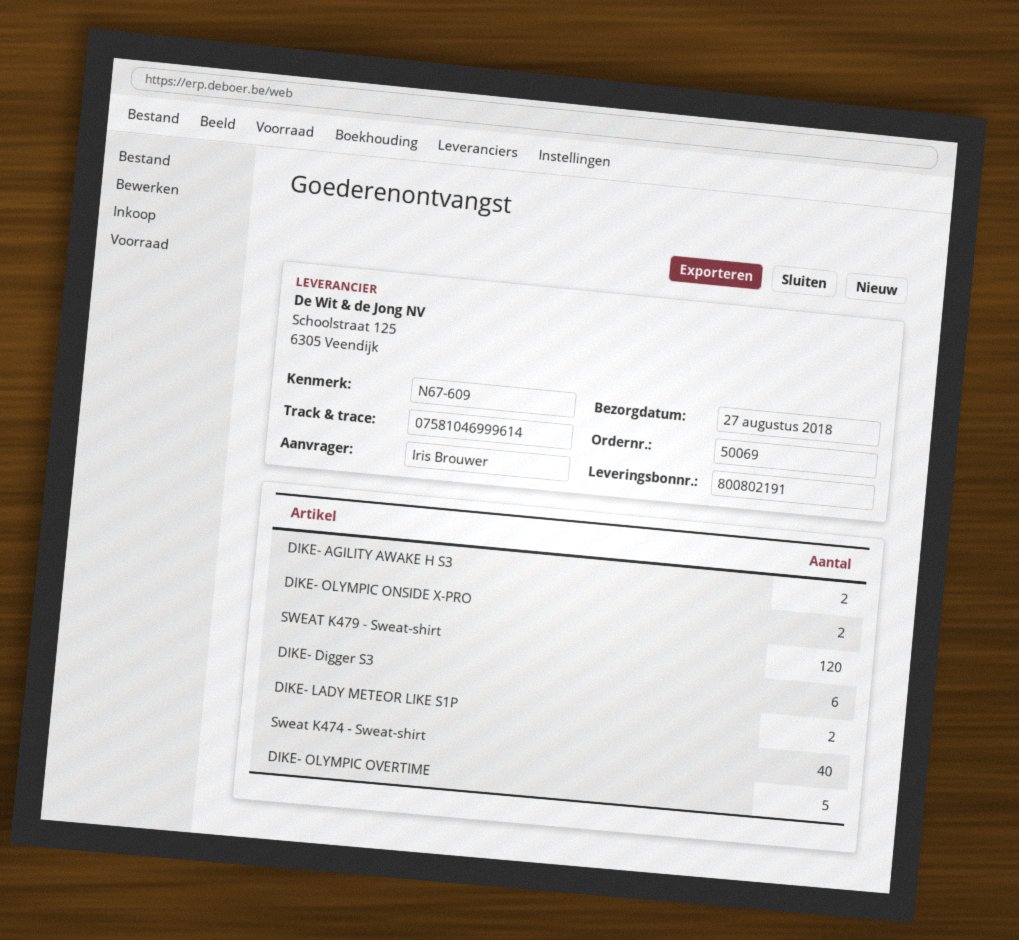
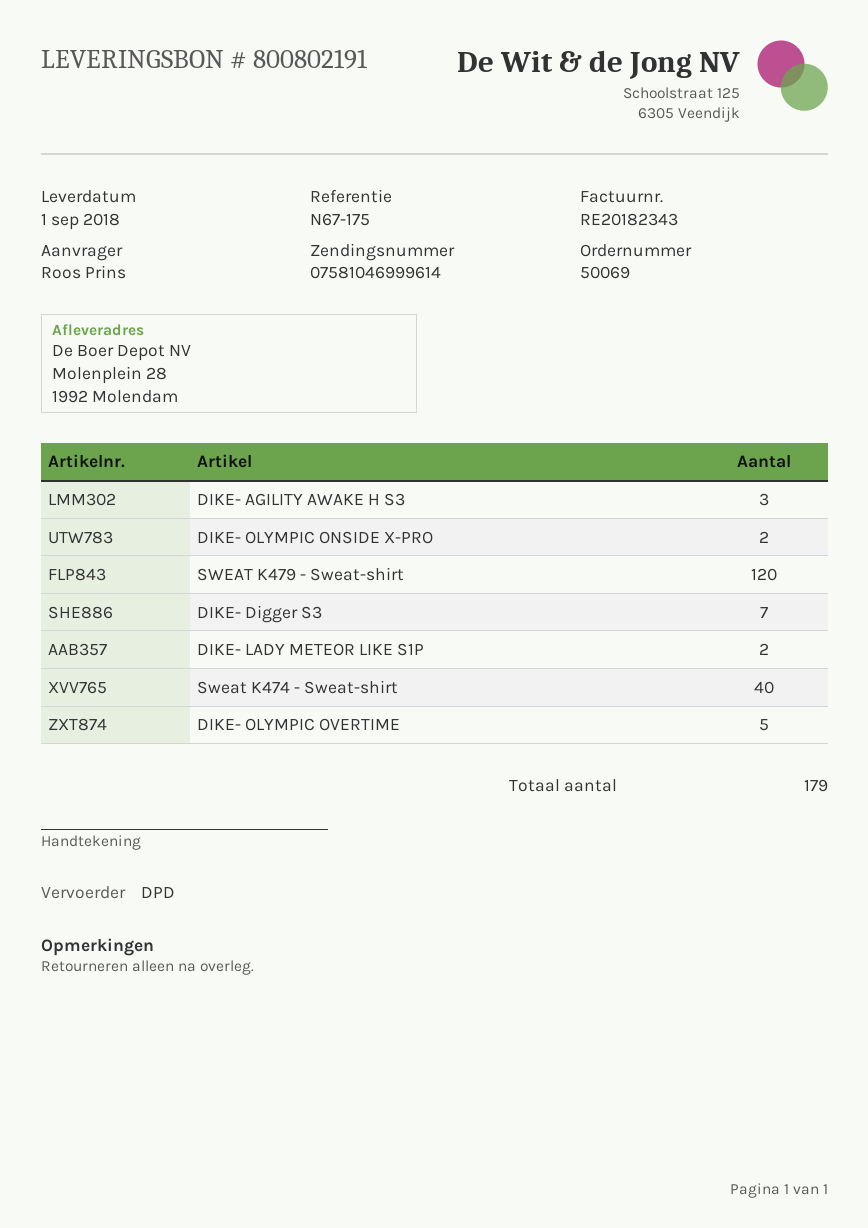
delivery date: 2018-08-27 -> 2018-09-01
reference: N67-609 -> N67-175
ordered by: Iris Brouwer -> Roos Prins
DIKE- AGILITY AWAKE H S3: 2 -> 3
DIKE- Digger S3: 6 -> 7

